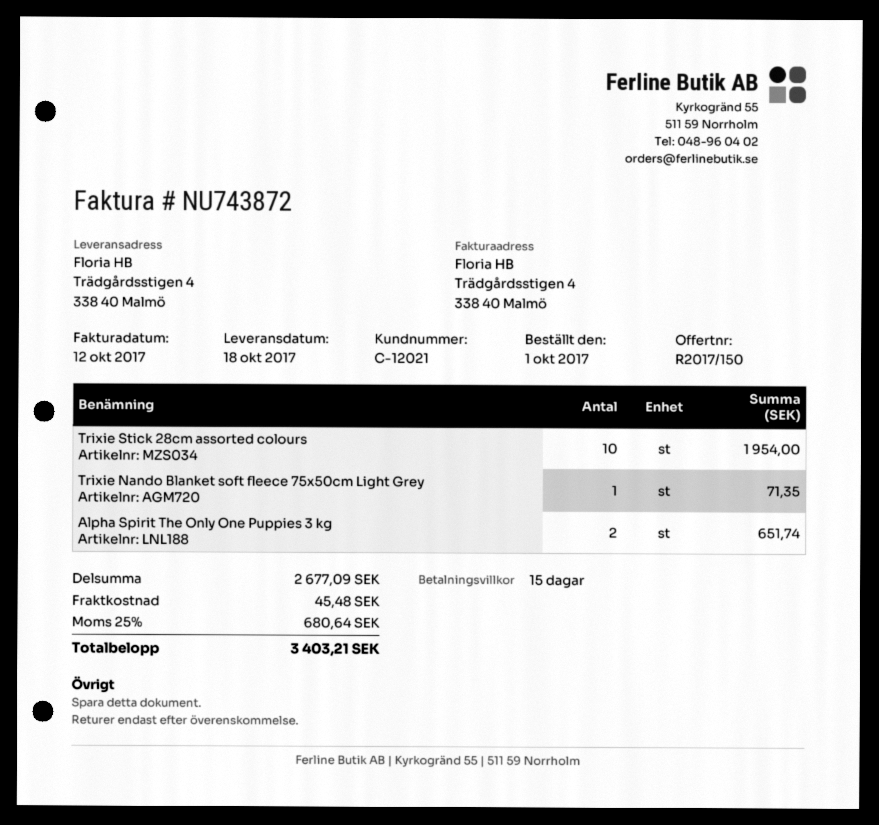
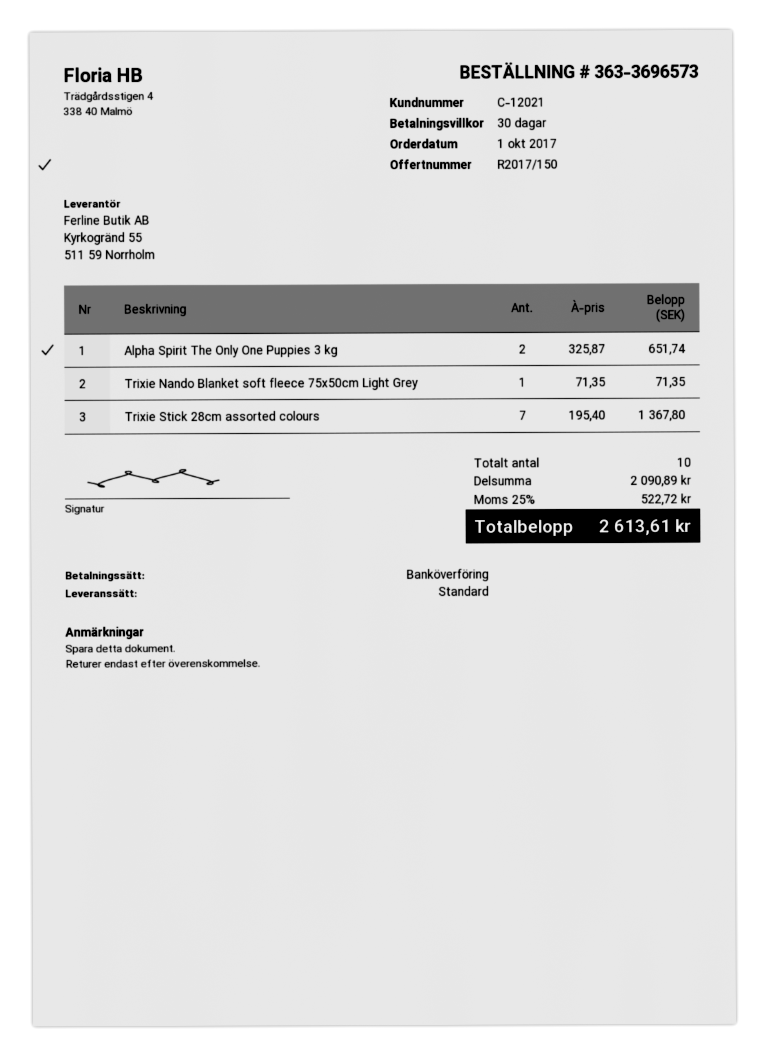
payment terms: 15 days -> 30 days
Trixie Stick 28cm assorted colours: 10 for 1954.00 -> 7 for 1367.80
subtotal: 2677.09 -> 2090.89
shipping: 45.48 -> none
tax: 25% = 680.64 -> 25% = 522.72
total: 3403.21 -> 2613.61

